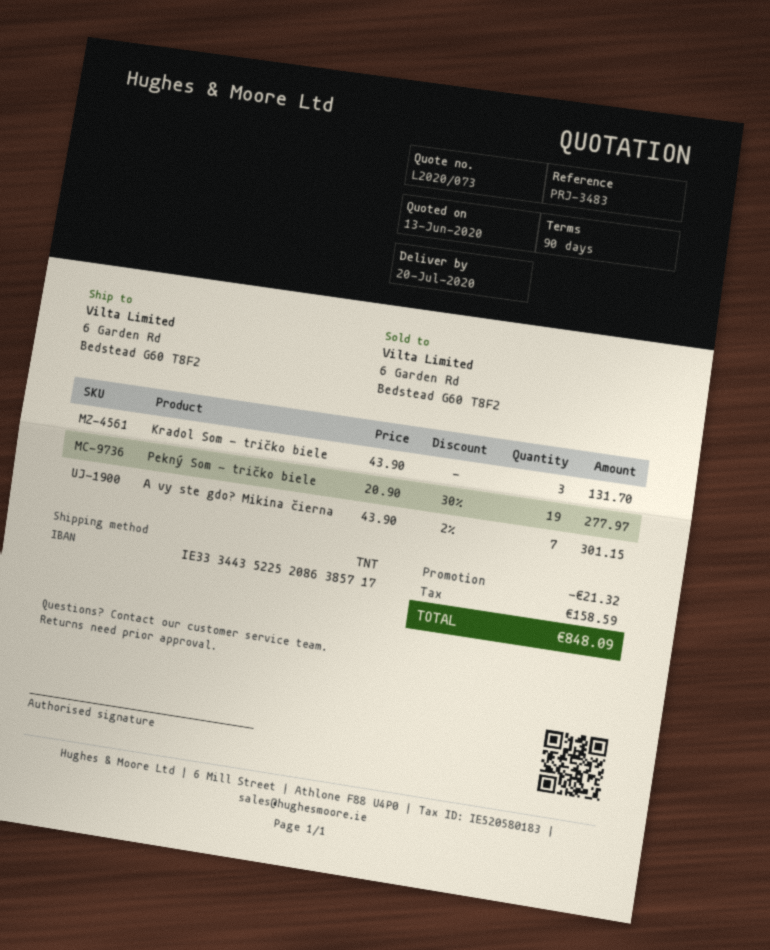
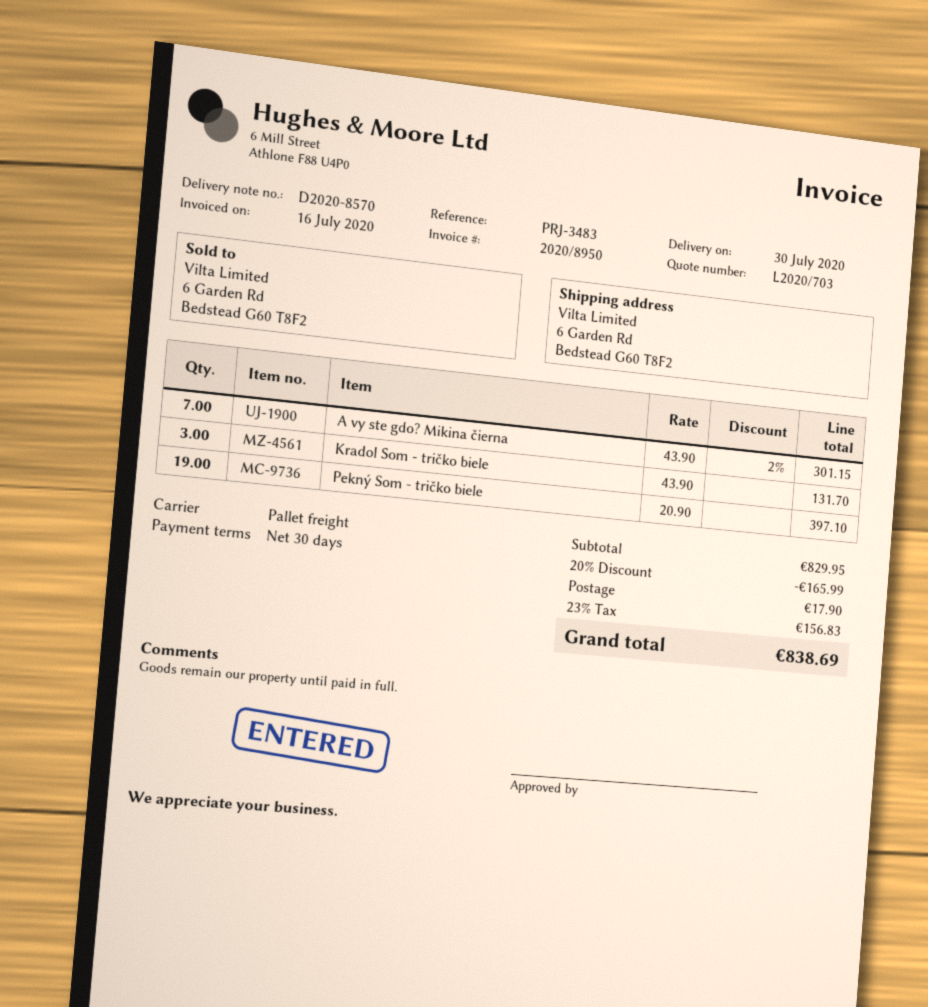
quote number: L2020/073 -> L2020/703
delivery date: 2020-07-20 -> 2020-07-30
payment terms: 90 days -> 30 days
shipping method: TNT -> pallet freight
Pekný Som - tričko biele: 19 x 20.90 - 30% = 277.97 -> 19 x 20.90 = 397.10
discount: 21.32 -> 165.99
shipping: none -> 17.90
tax: 158.59 -> 156.83
total: 848.09 -> 838.69

